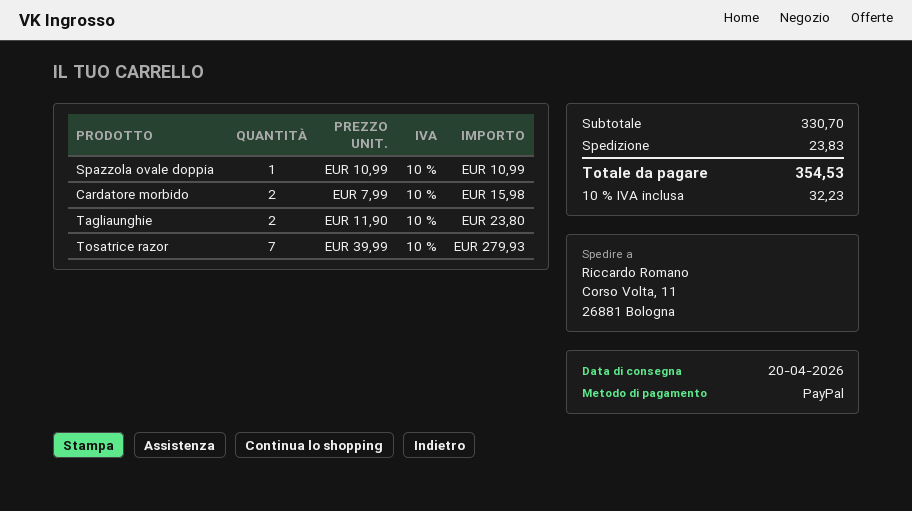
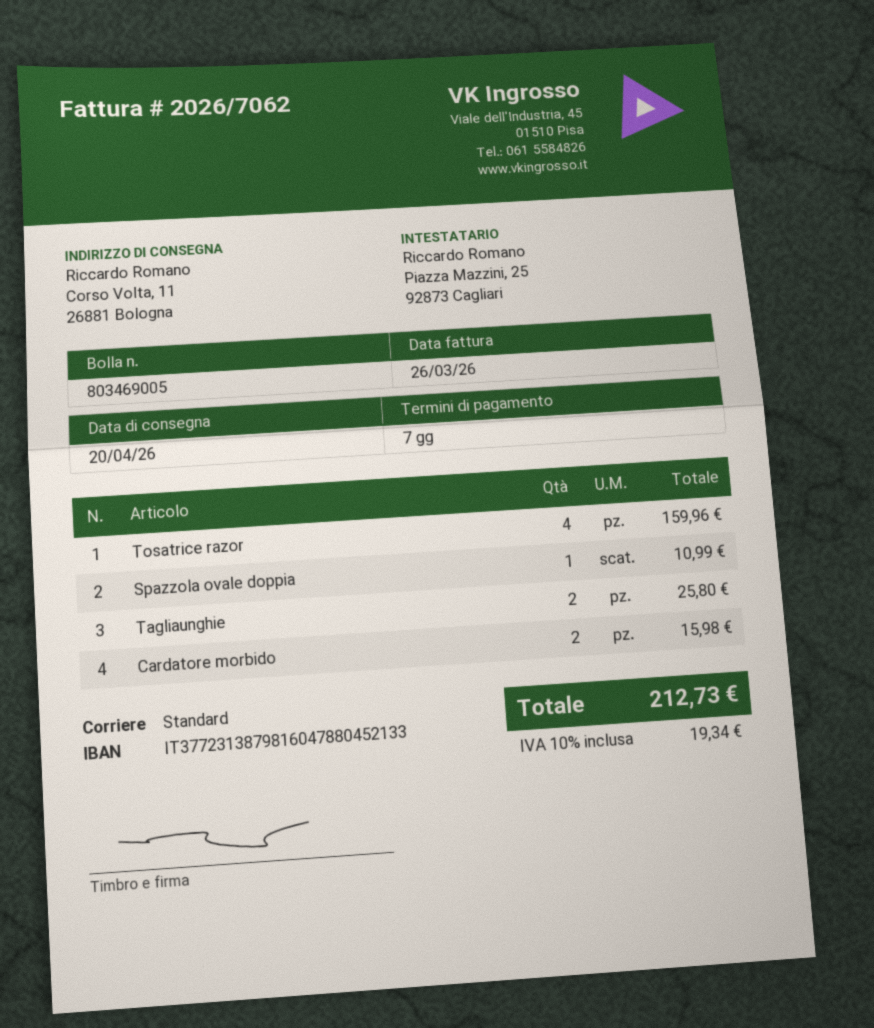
Tagliaunghie: 2 for 23.80 -> 2 for 25.80
Tosatrice razor: 7 for 279.93 -> 4 for 159.96
shipping: 23.83 -> none
tax: 10% = 32.23 -> 10% = 19.34
total: 354.53 -> 212.73

